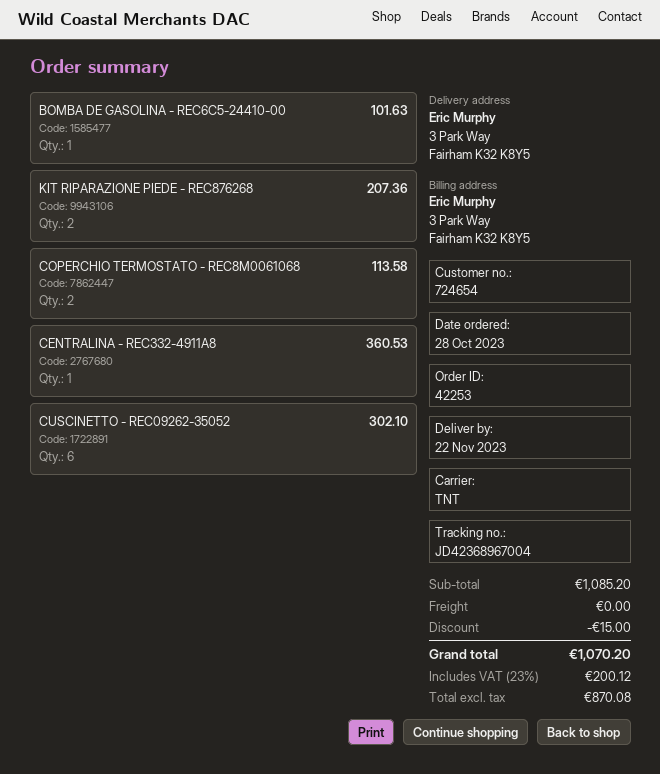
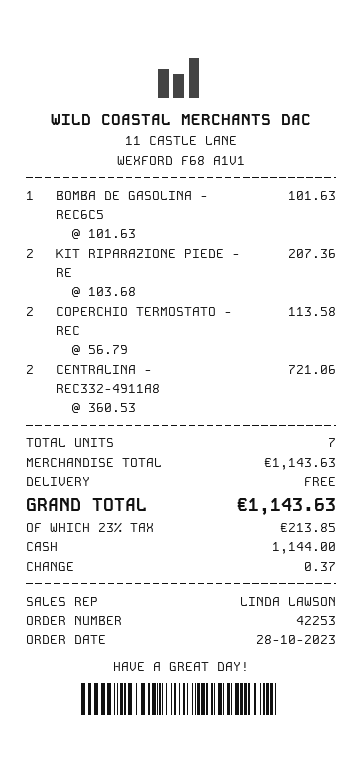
CENTRALINA - REC332-4911A8: 1 for 360.53 -> 2 for 721.06
CUSCINETTO - REC09262-35052: 6 for 302.10 -> none
subtotal: 1085.20 -> 1143.63
discount: 15.00 -> none
tax: 23% = 200.12 -> 23% = 213.85
total: 1070.20 -> 1143.63

